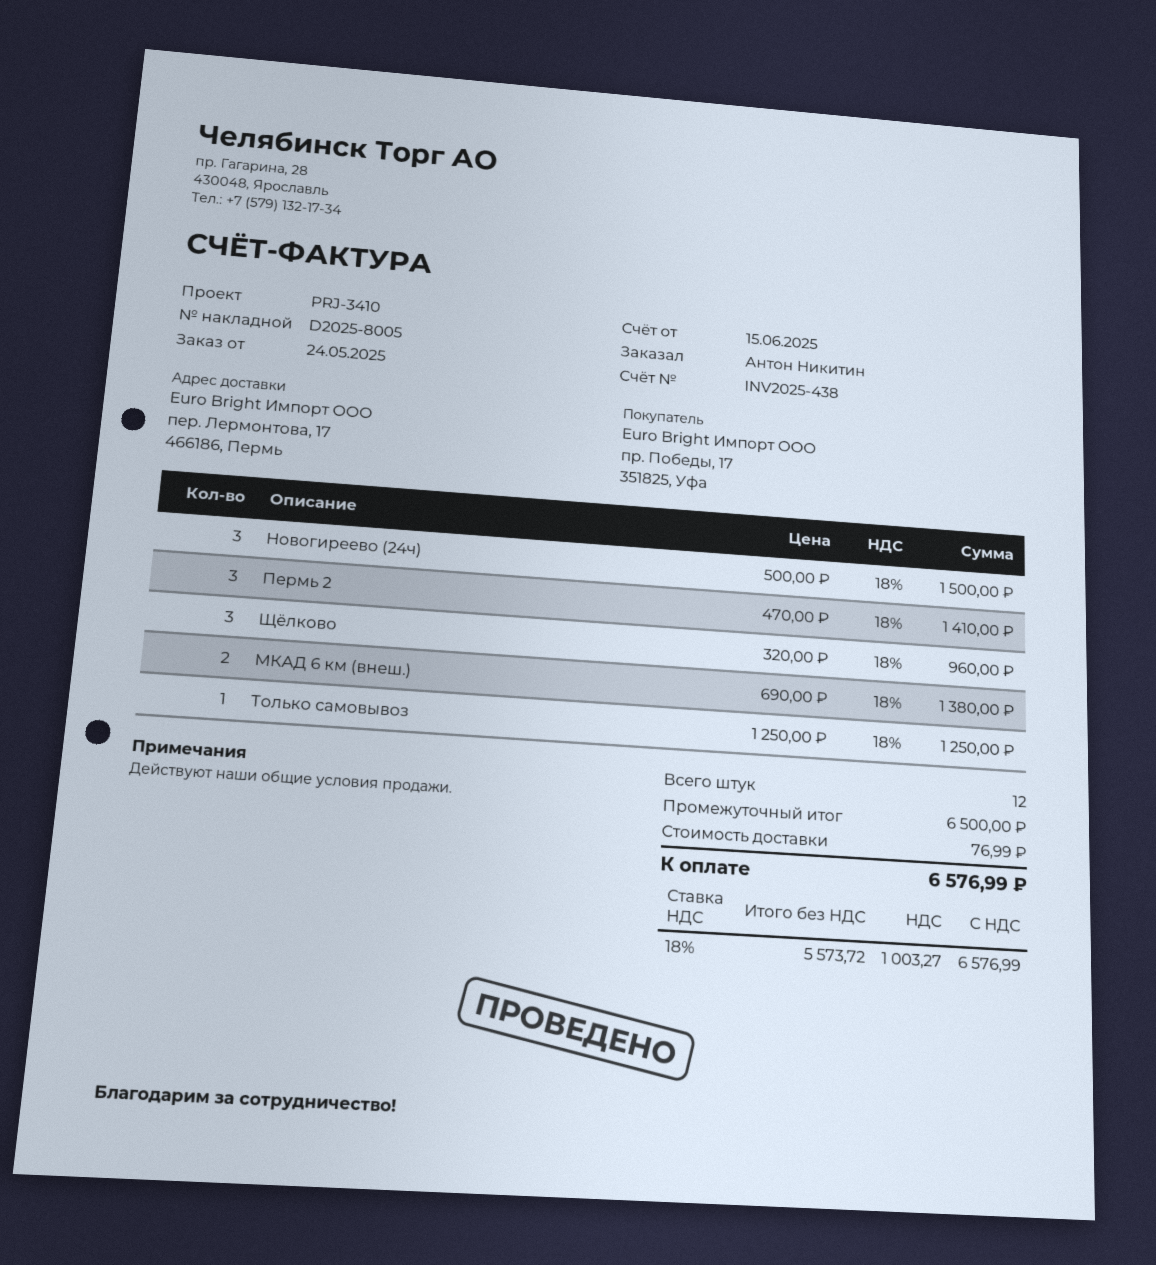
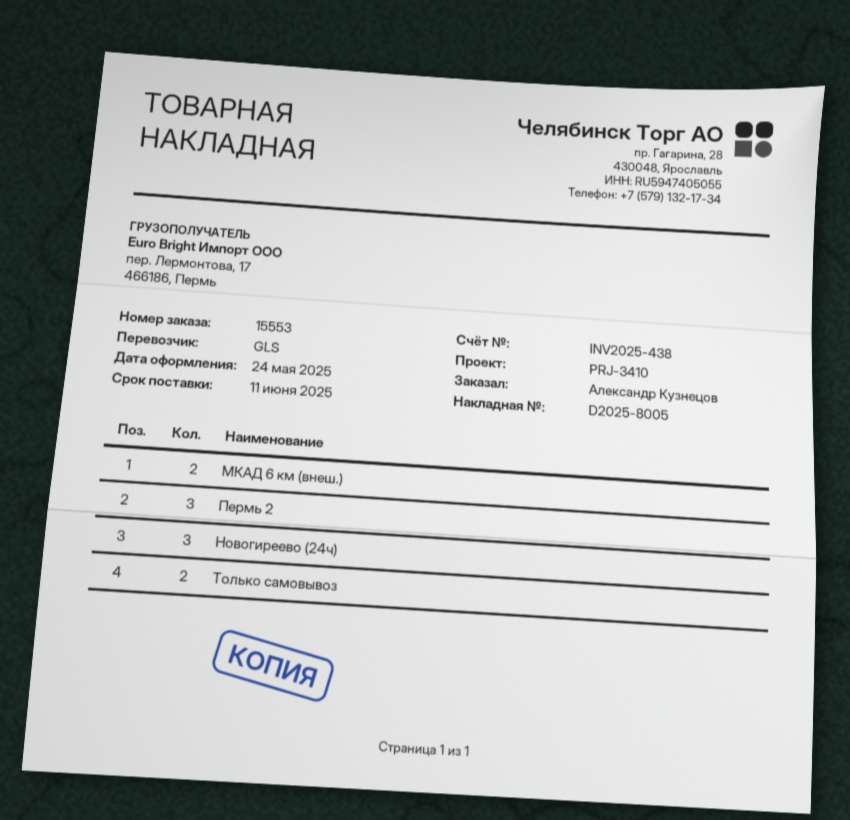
ordered by: Антон Никитин -> Александр Кузнецов
Щёлково: 3 -> none
Только самовывоз: 1 -> 2

